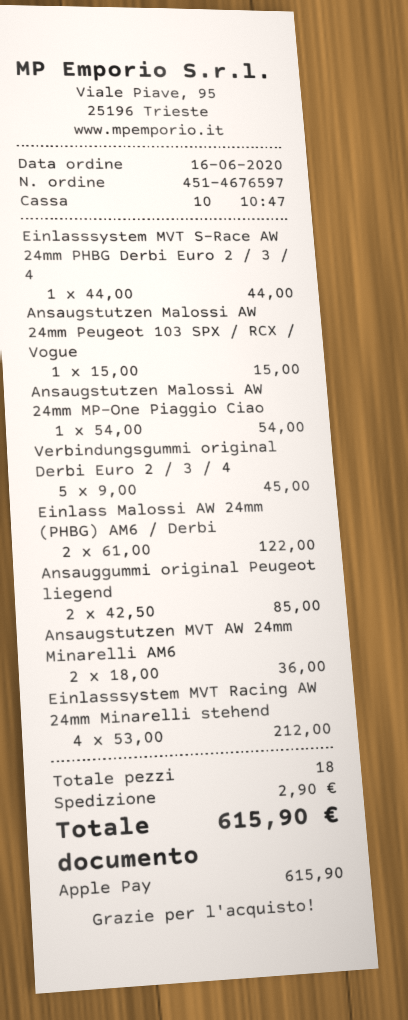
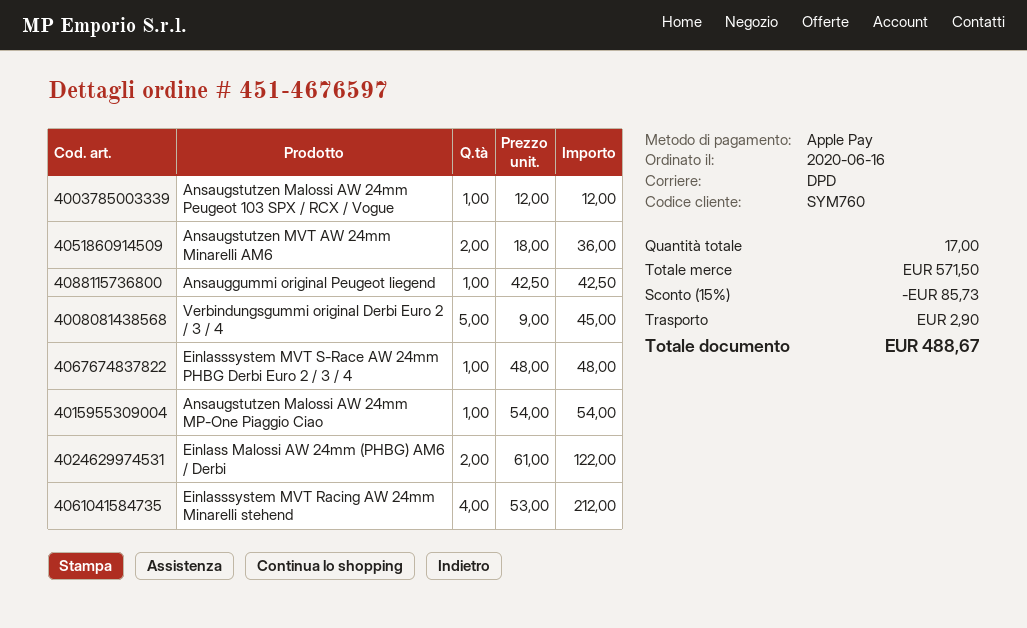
Einlasssystem MVT S-Race AW 24mm PHBG Derbi Euro 2 / 3 / 4: 1 x 44.00 = 44.00 -> 1 x 48.00 = 48.00
Ansaugstutzen Malossi AW 24mm Peugeot 103 SPX / RCX / Vogue: 1 x 15.00 = 15.00 -> 1 x 12.00 = 12.00
Ansauggummi original Peugeot liegend: 2 x 42.50 = 85.00 -> 1 x 42.50 = 42.50
total quantity: 18 -> 17
discount: none -> 15% = 85.73
total: 615.90 -> 488.67

